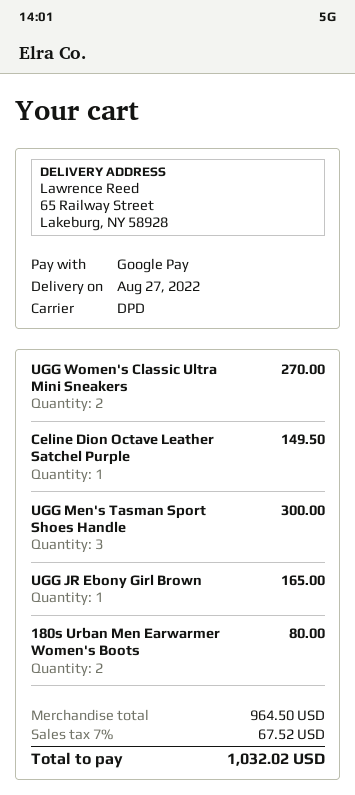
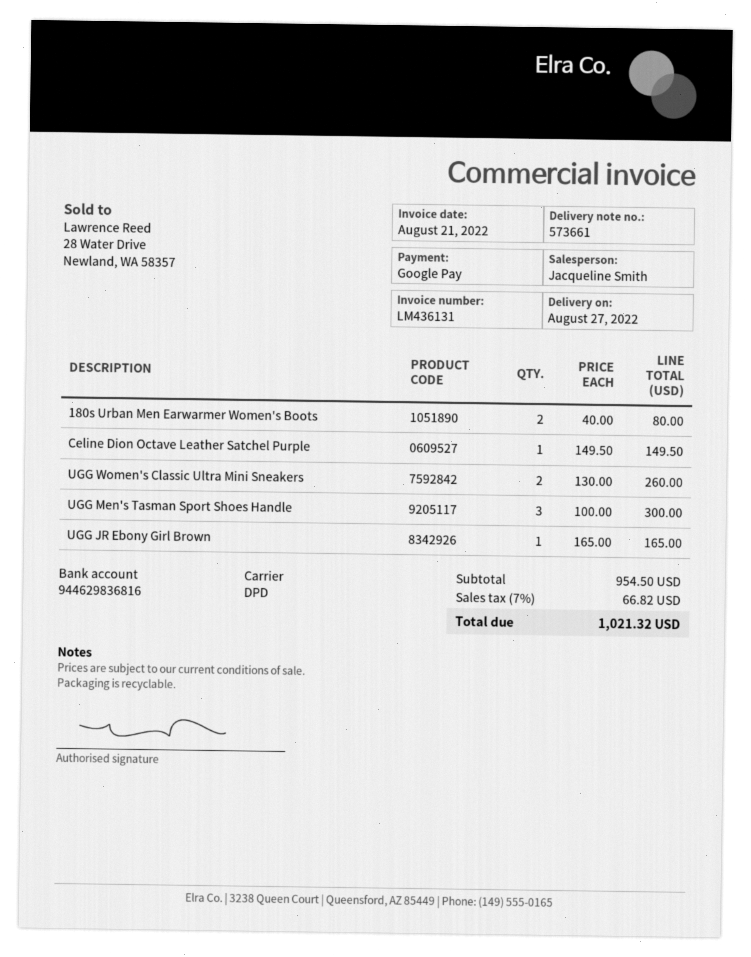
UGG Women's Classic Ultra Mini Sneakers: 2 for 270.00 -> 2 for 260.00
subtotal: 964.50 -> 954.50
tax: 7% = 67.52 -> 7% = 66.82
total: 1032.02 -> 1021.32

